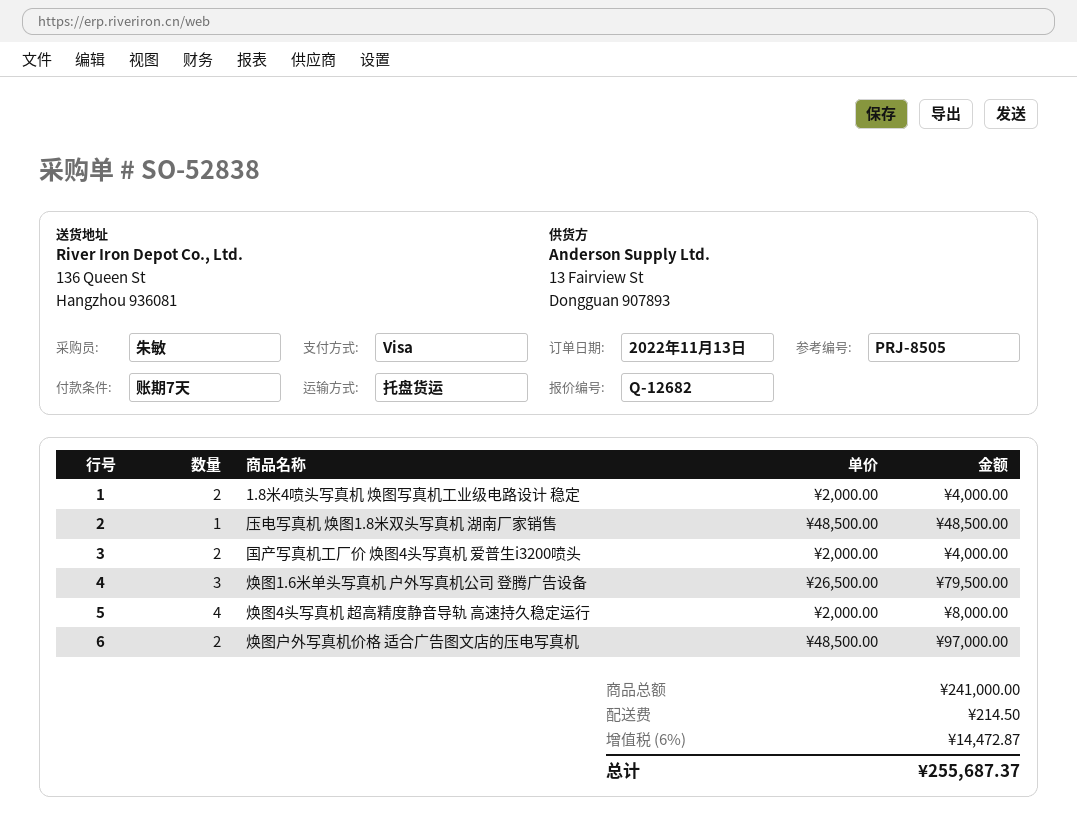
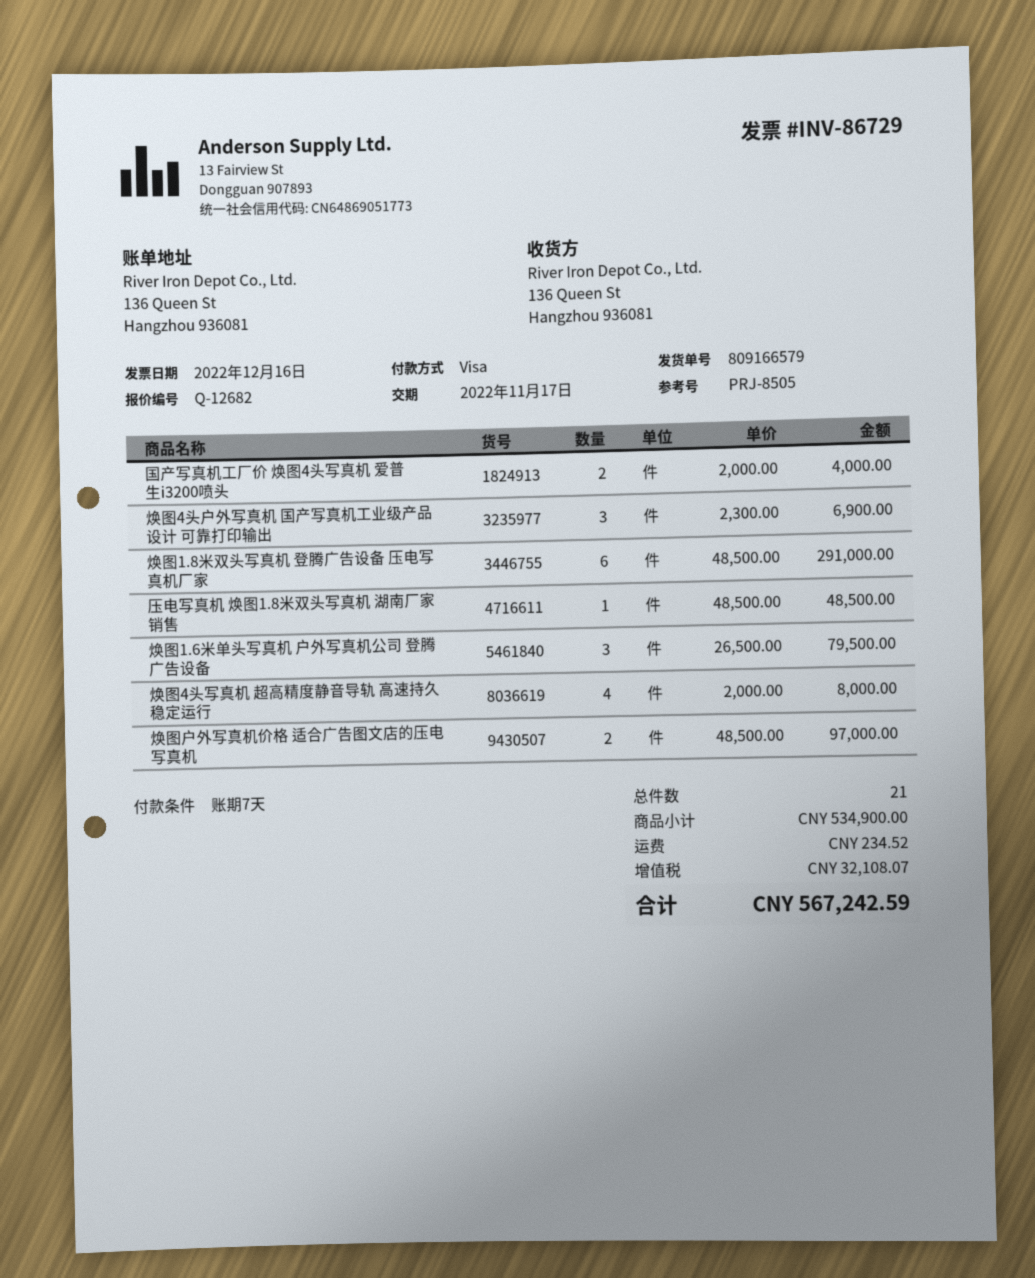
1.8米4喷头写真机 焕图写真机工业级电路设计 稳定: 2 x 2000.00 = 4000.00 -> none
焕图4头户外写真机 国产写真机工业级产品设计 可靠打印输出: none -> 3 x 2300.00 = 6900.00
焕图1.8米双头写真机 登腾广告设备 压电写真机厂家: none -> 6 x 48500.00 = 291000.00
subtotal: 241000.00 -> 534900.00
shipping: 214.50 -> 234.52
tax: 14472.87 -> 32108.07
total: 255687.37 -> 567242.59

